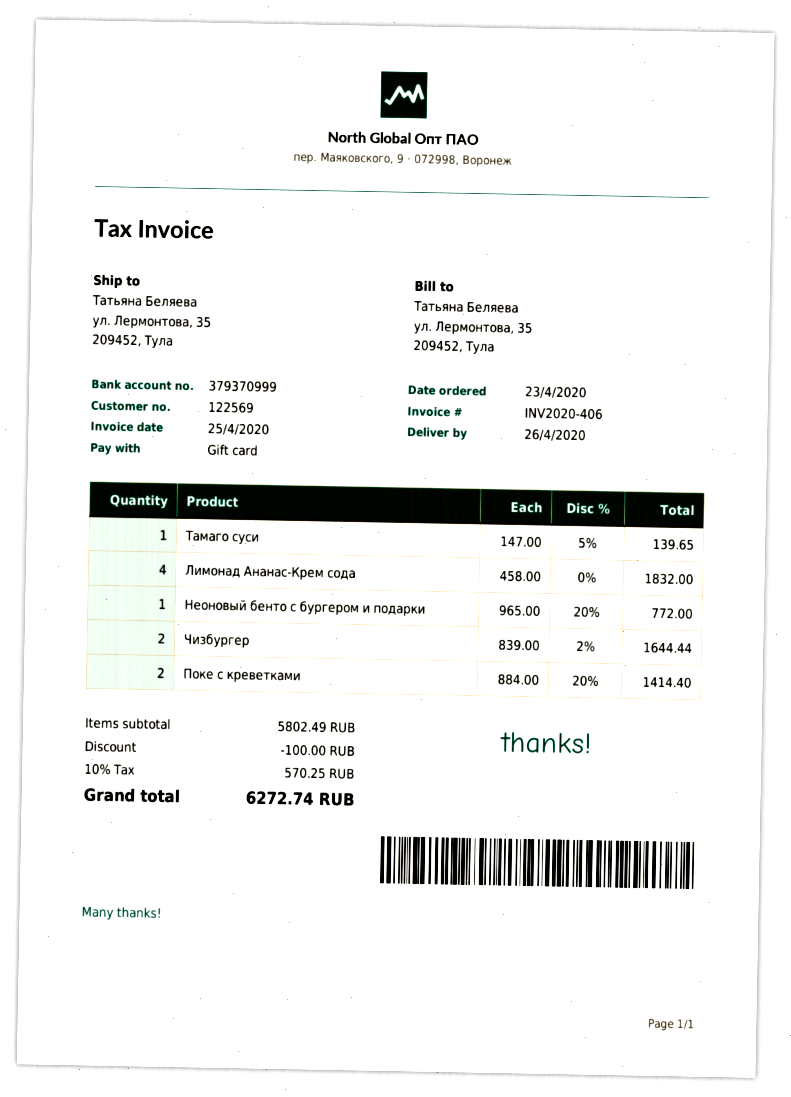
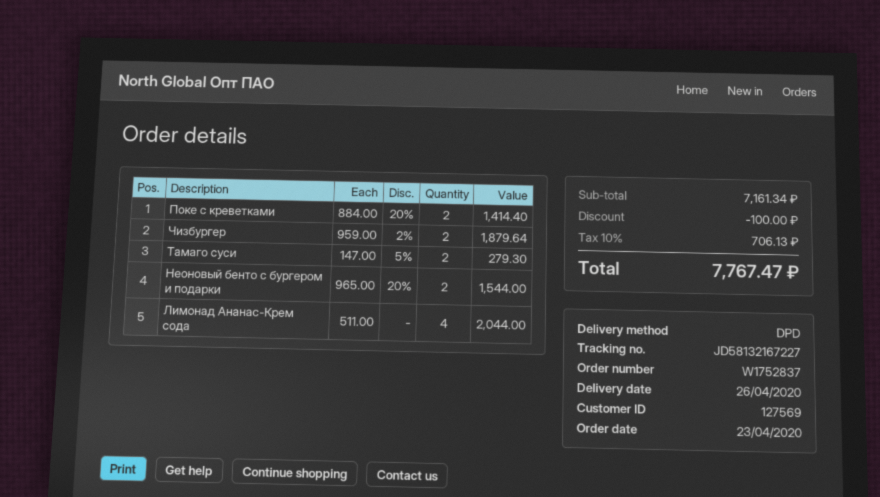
customer number: 122569 -> 127569
Тамаго суси: 1 x 147.00 - 5% = 139.65 -> 2 x 147.00 - 5% = 279.30
Лимонад Ананас-Крем сода: 4 x 458.00 = 1832.00 -> 4 x 511.00 = 2044.00
Неоновый бенто с бургером и подарки: 1 x 965.00 - 20% = 772.00 -> 2 x 965.00 - 20% = 1544.00
Чизбургер: 2 x 839.00 - 2% = 1644.44 -> 2 x 959.00 - 2% = 1879.64
subtotal: 5802.49 -> 7161.34
tax: 10% = 570.25 -> 10% = 706.13
total: 6272.74 -> 7767.47

